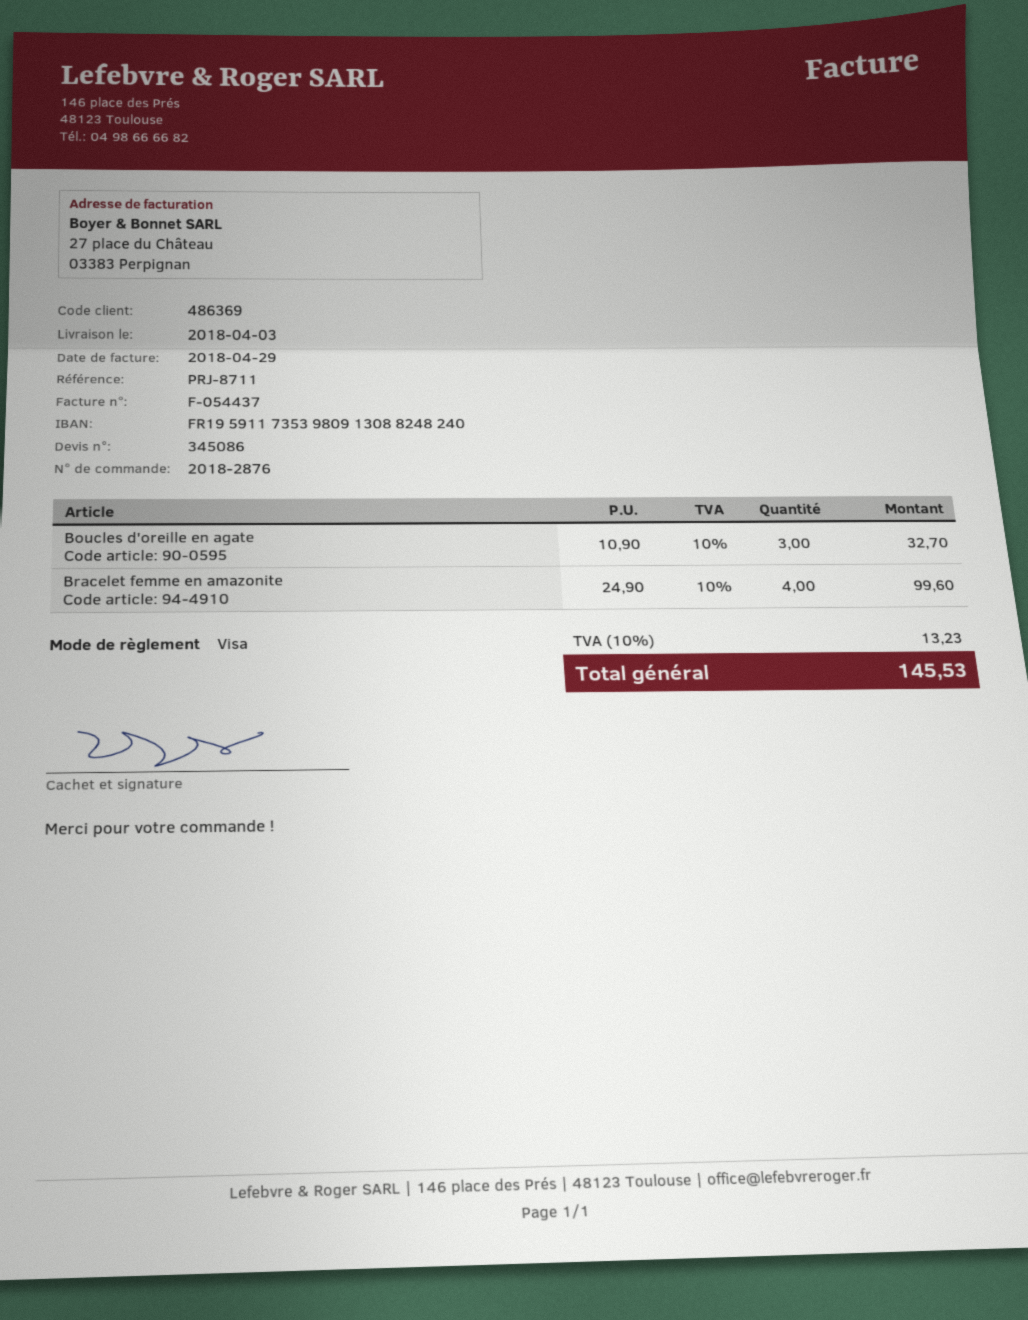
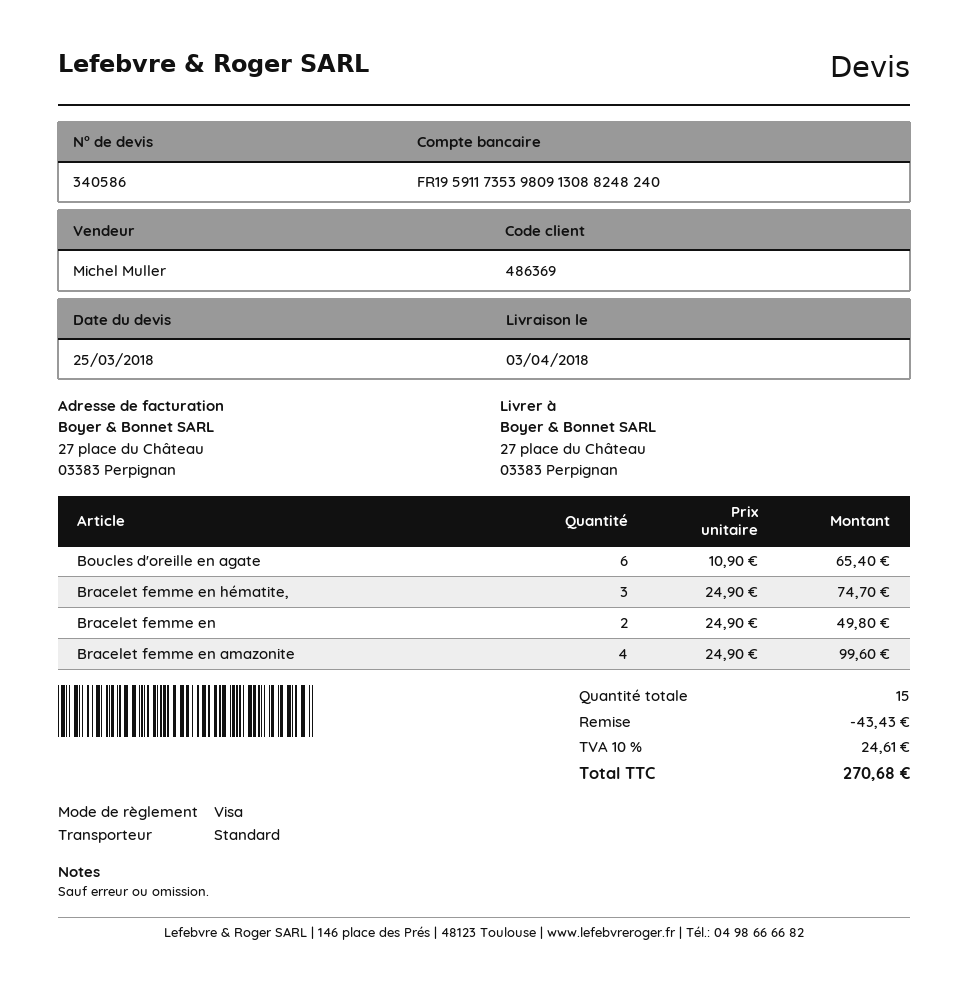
quote number: 345086 -> 340586
Boucles d'oreille en agate: 3 x 10.90 = 32.70 -> 6 x 10.90 = 65.40
Bracelet femme en hématite,: none -> 3 x 24.90 = 74.70
Bracelet femme en: none -> 2 x 24.90 = 49.80
discount: none -> 43.43
tax: 10% = 13.23 -> 10% = 24.61
total: 145.53 -> 270.68

